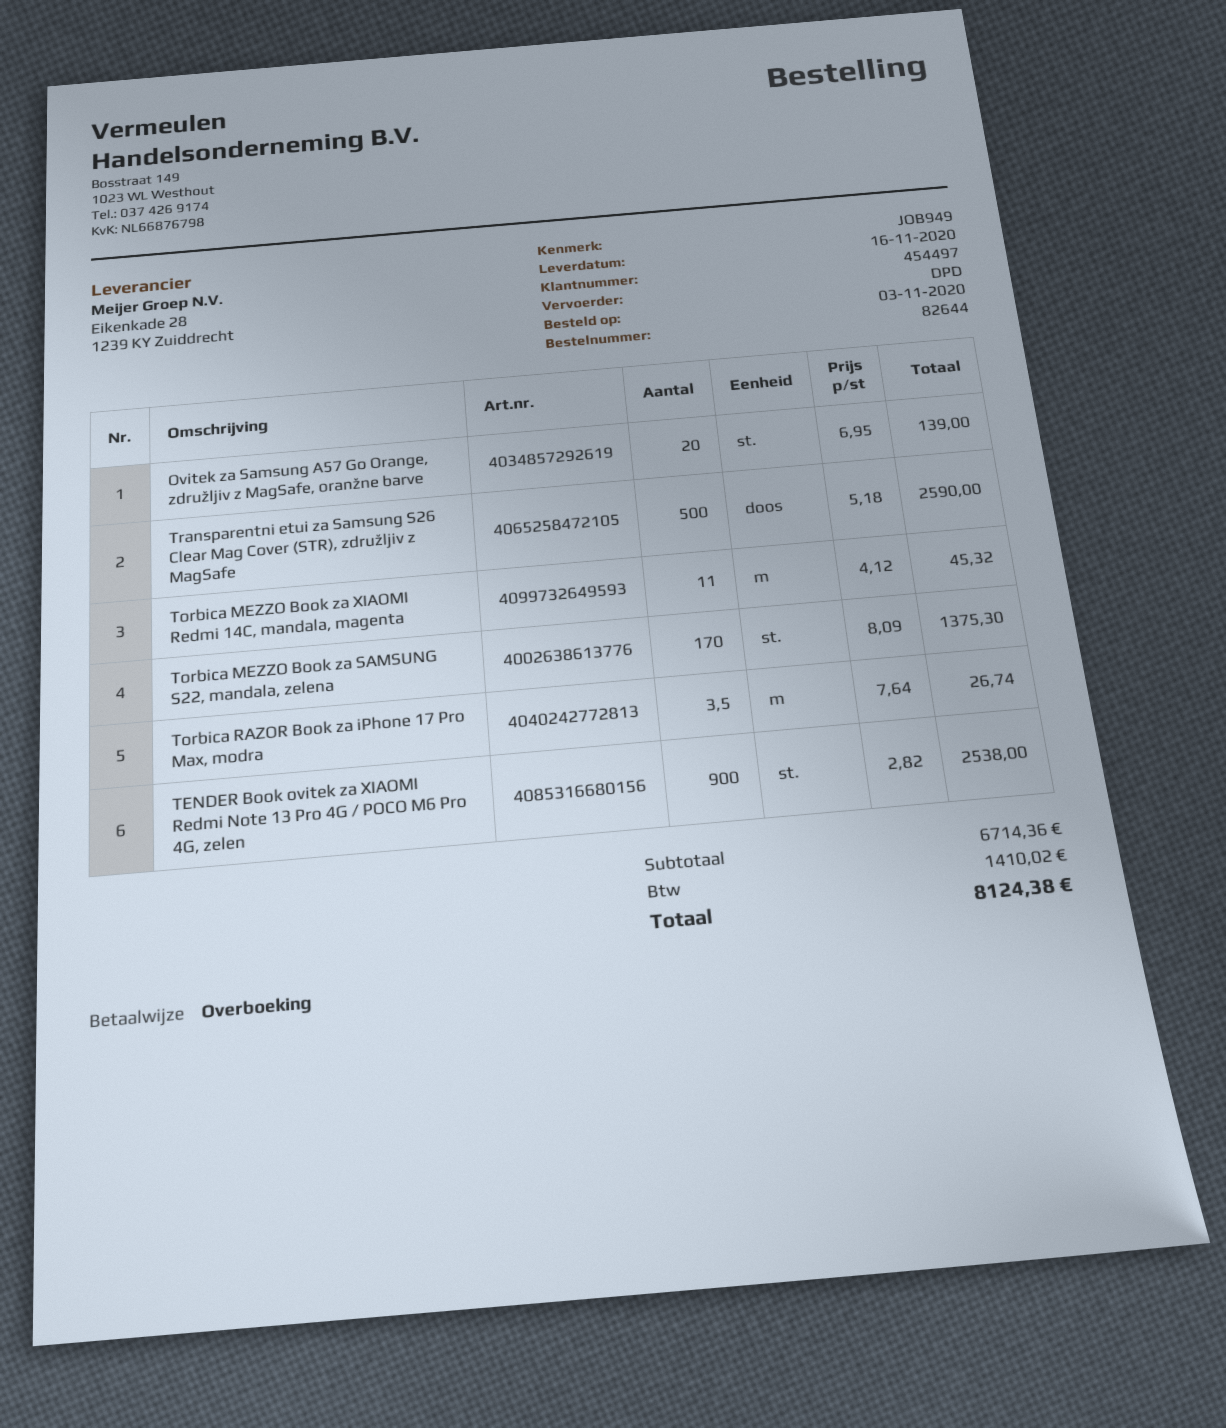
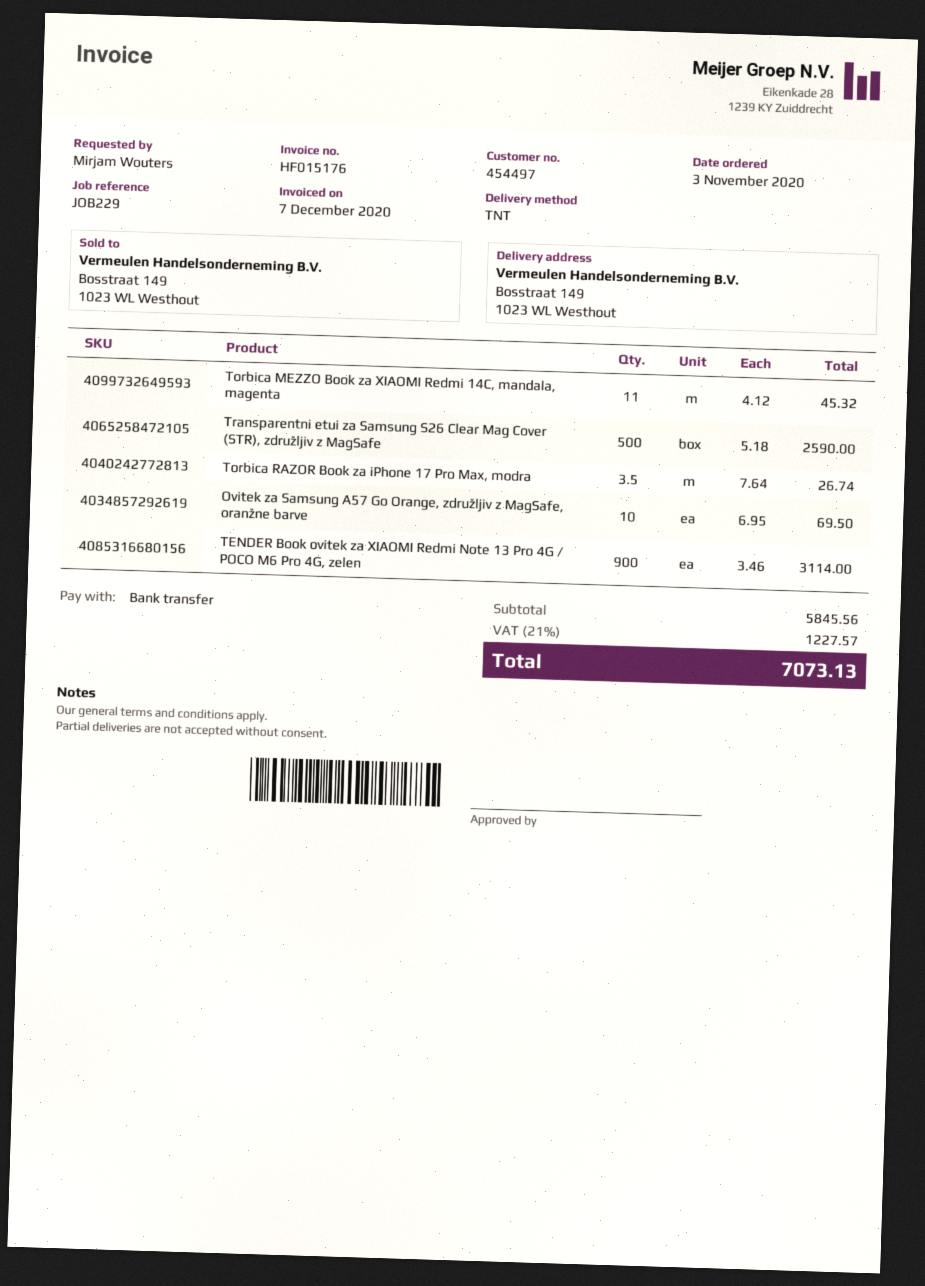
reference: JOB949 -> JOB229
shipping method: DPD -> TNT
Ovitek za Samsung A57 Go Orange, združljiv z MagSafe, oranžne barve: 20 x 6.95 = 139.00 -> 10 x 6.95 = 69.50
Torbica MEZZO Book za SAMSUNG S22, mandala, zelena: 170 x 8.09 = 1375.30 -> none
TENDER Book ovitek za XIAOMI Redmi Note 13 Pro 4G / POCO M6 Pro 4G, zelen: 900 x 2.82 = 2538.00 -> 900 x 3.46 = 3114.00
subtotal: 6714.36 -> 5845.56
tax: 1410.02 -> 1227.57
total: 8124.38 -> 7073.13

